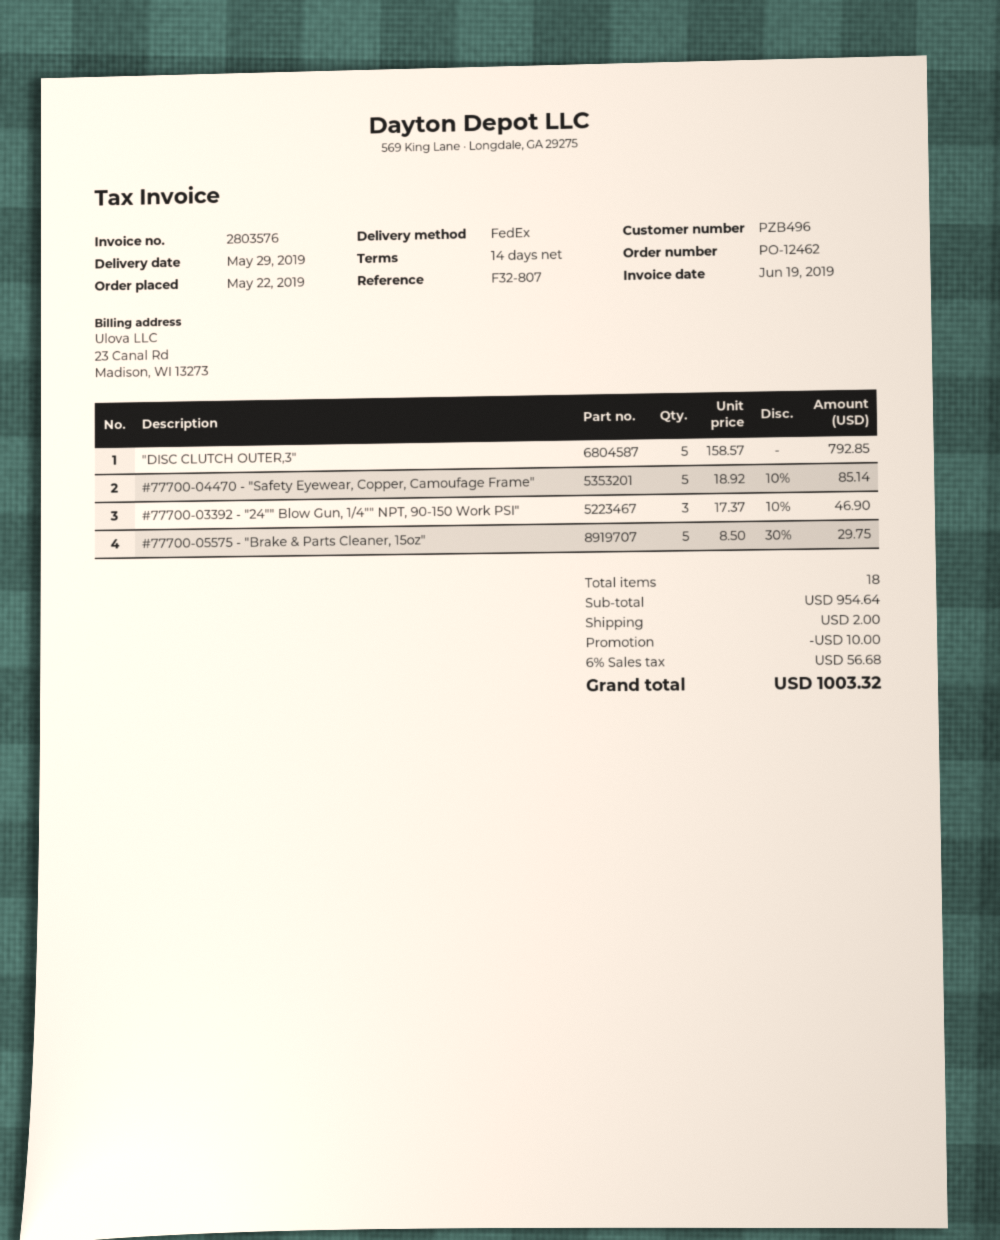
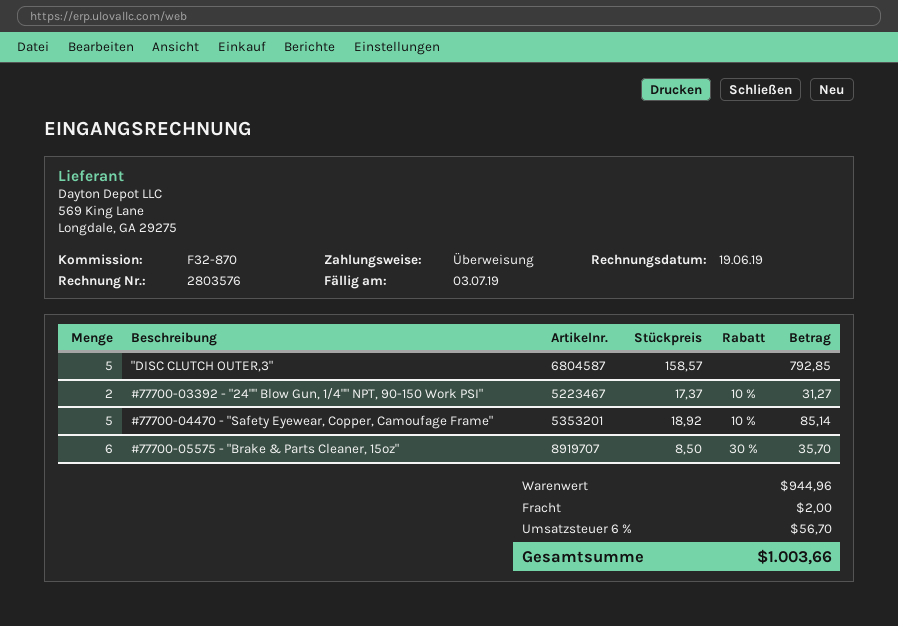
reference: F32-807 -> F32-870
#77700-03392 - "24"" Blow Gun, 1/4"" NPT, 90-150 Work PSI": 3 x 17.37 - 10% = 46.90 -> 2 x 17.37 - 10% = 31.27
#77700-05575 - "Brake & Parts Cleaner, 15oz": 5 x 8.50 - 30% = 29.75 -> 6 x 8.50 - 30% = 35.70
subtotal: 954.64 -> 944.96
discount: 10.00 -> none
tax: 6% = 56.68 -> 6% = 56.70
total: 1003.32 -> 1003.66

